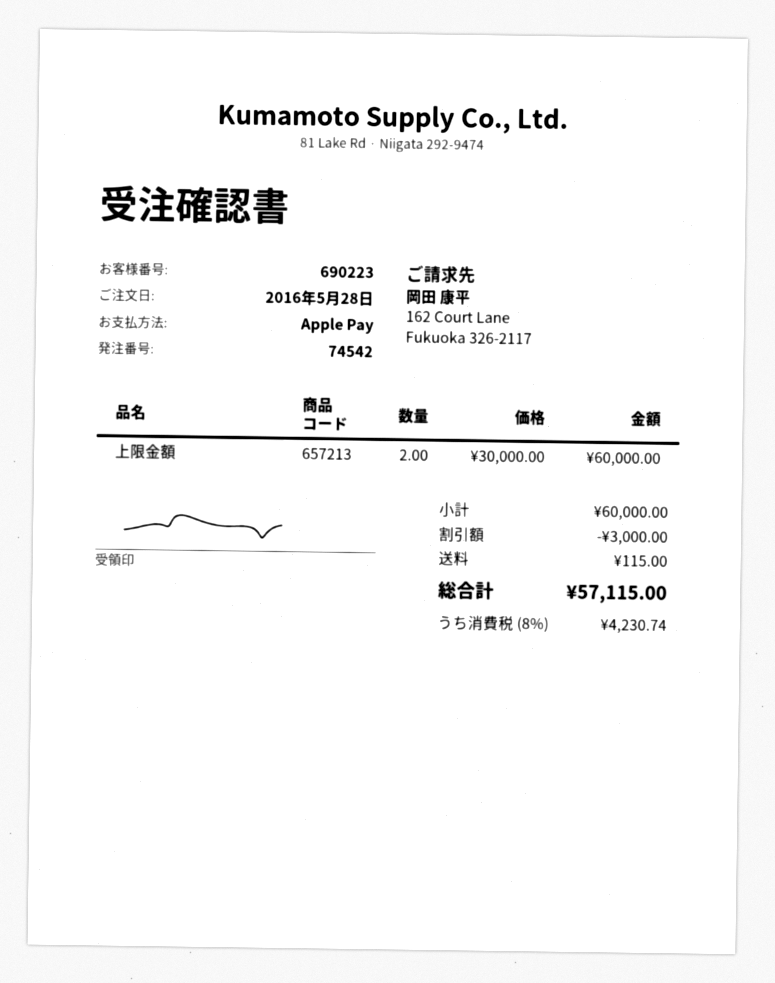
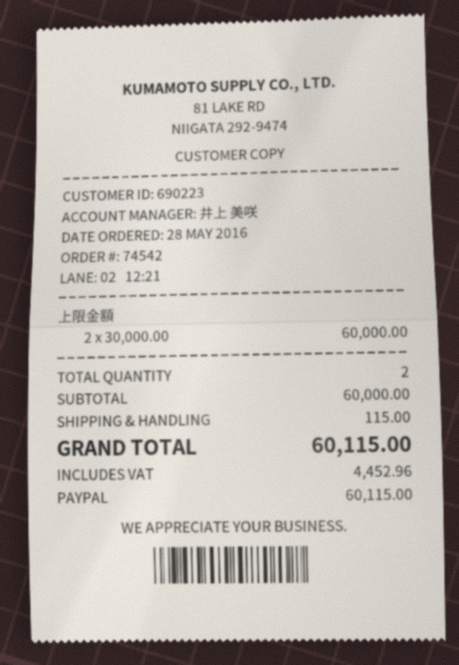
payment method: Apple Pay -> PayPal
discount: 3000.00 -> none
tax: 4230.74 -> 4452.96
total: 57115.00 -> 60115.00

